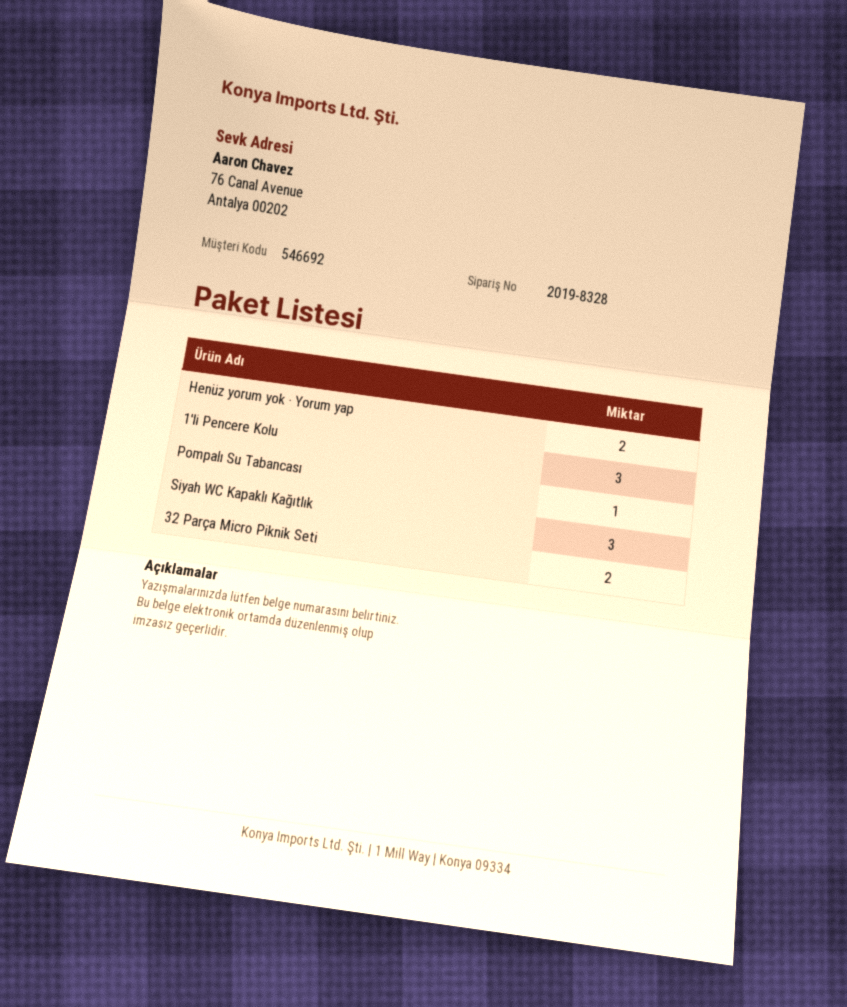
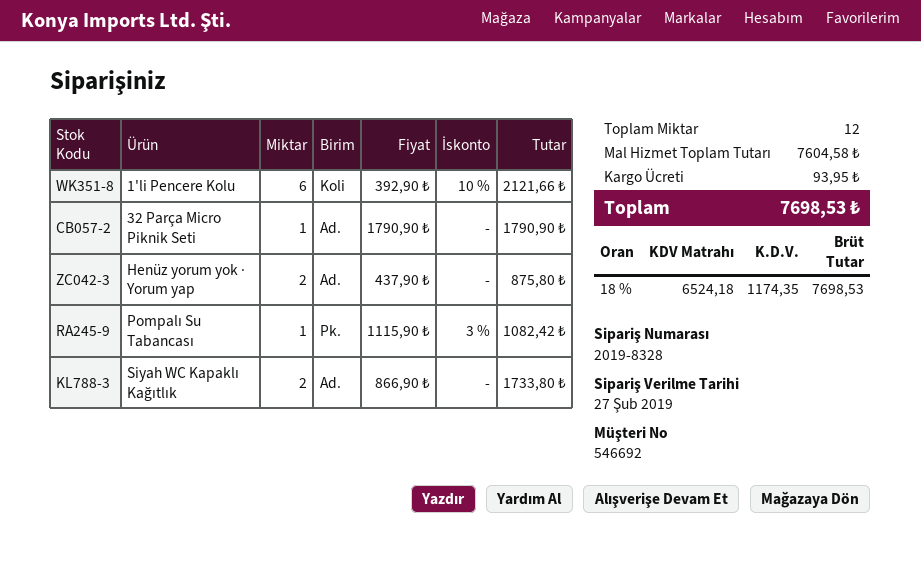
1'li Pencere Kolu: 3 -> 6
Siyah WC Kapaklı Kağıtlık: 3 -> 2
32 Parça Micro Piknik Seti: 2 -> 1

